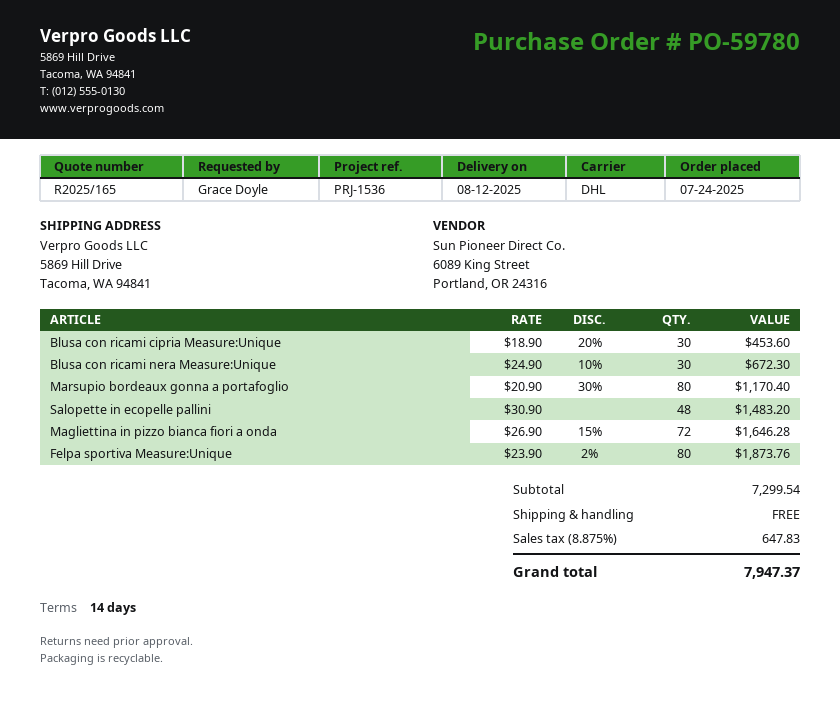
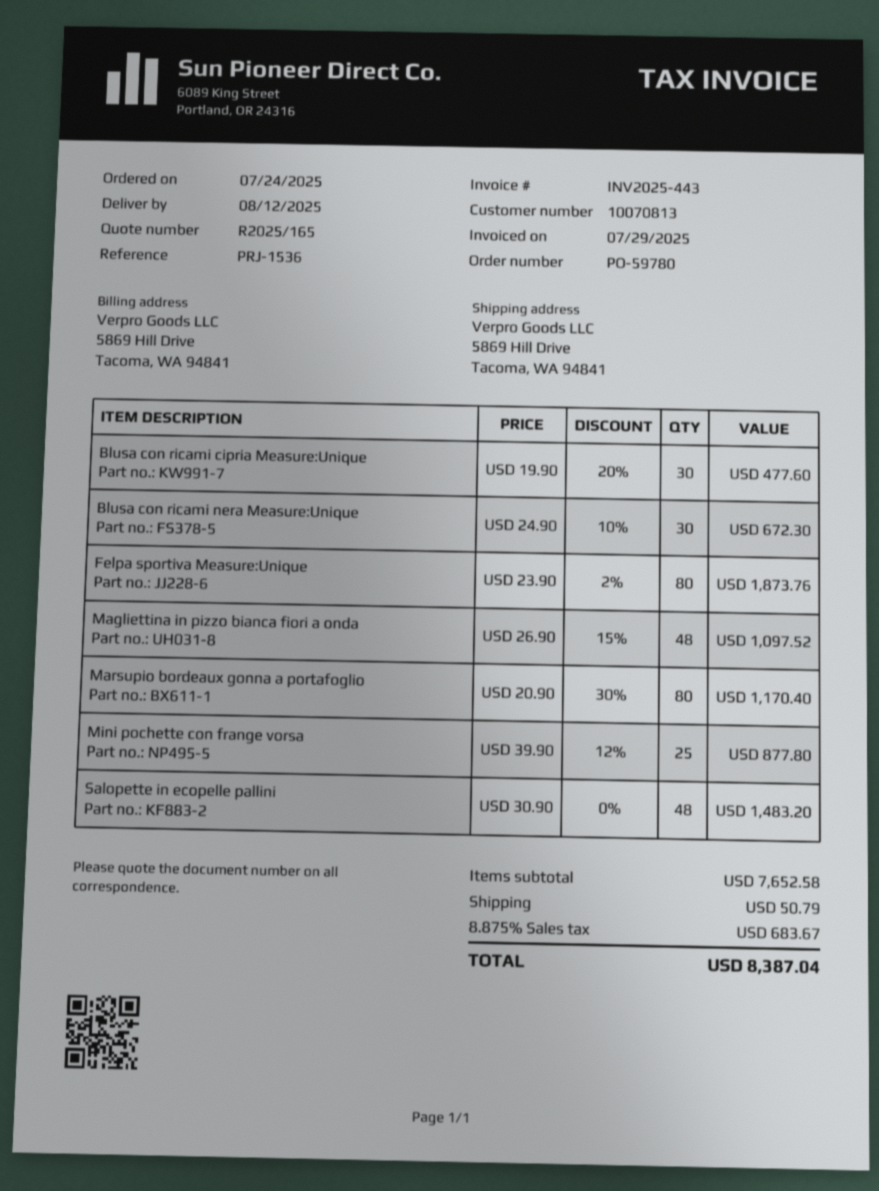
Blusa con ricami cipria Measure:Unique: 30 x 18.90 - 20% = 453.60 -> 30 x 19.90 - 20% = 477.60
Magliettina in pizzo bianca fiori a onda: 72 x 26.90 - 15% = 1646.28 -> 48 x 26.90 - 15% = 1097.52
Mini pochette con frange vorsa: none -> 25 x 39.90 - 12% = 877.80
subtotal: 7299.54 -> 7652.58
shipping: 0.00 -> 50.79
tax: 8.875% = 647.83 -> 8.875% = 683.67
total: 7947.37 -> 8387.04

